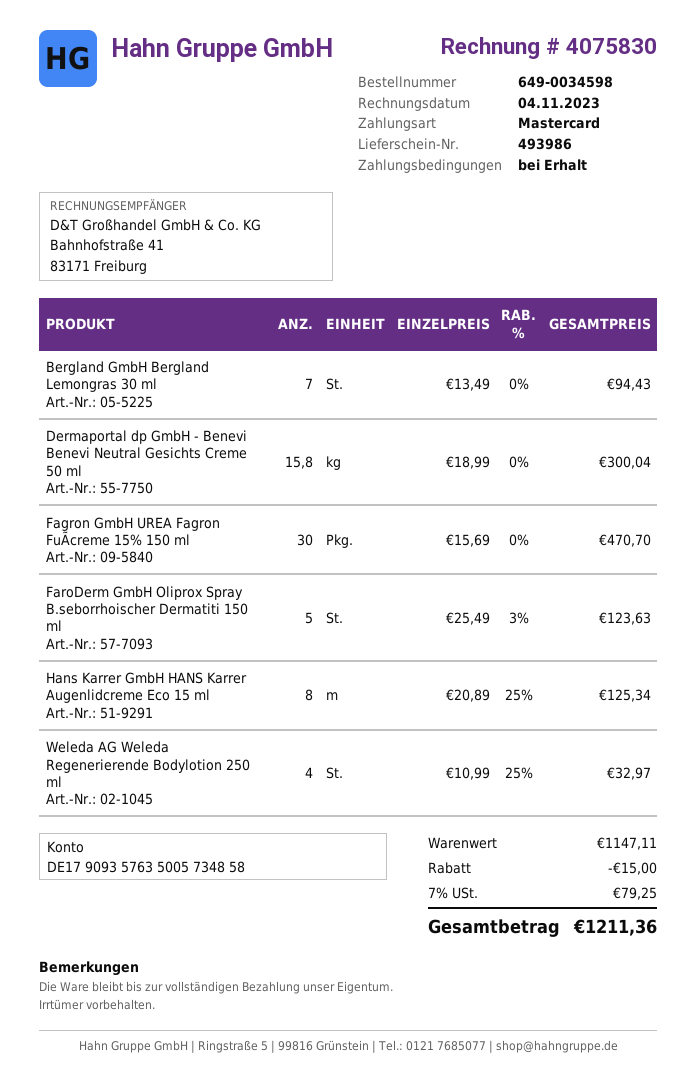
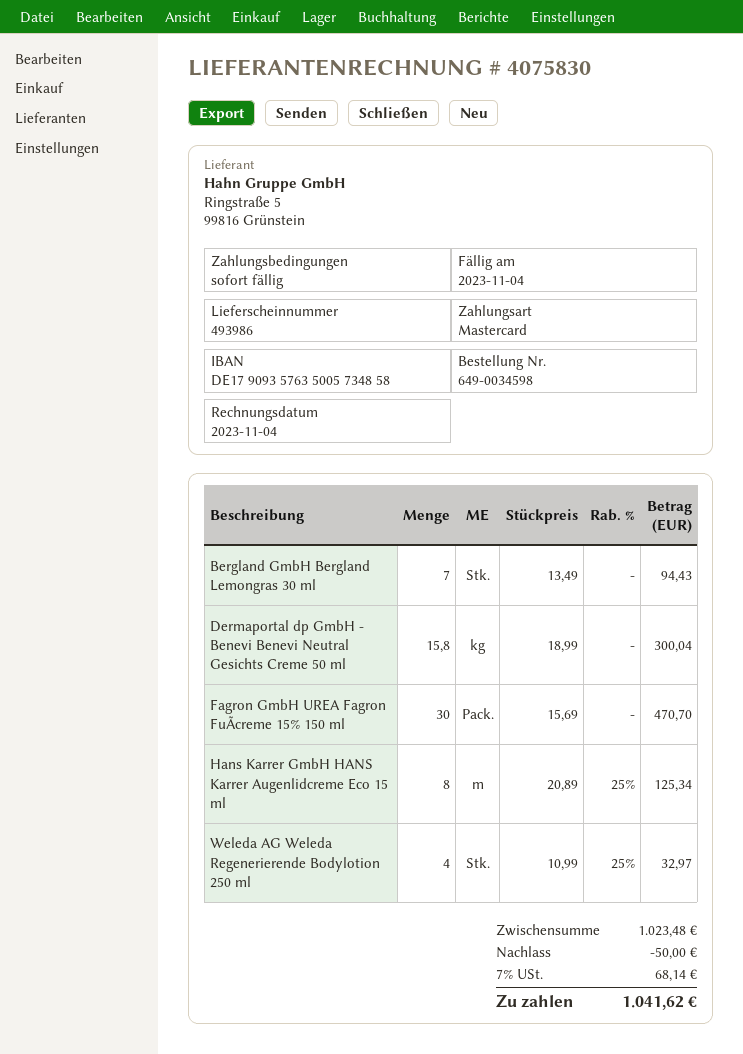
FaroDerm GmbH Oliprox Spray B.seborrhoischer Dermatiti 150 ml: 5 x 25.49 - 3% = 123.63 -> none
subtotal: 1147.11 -> 1023.48
discount: 15.00 -> 50.00
tax: 7% = 79.25 -> 7% = 68.14
total: 1211.36 -> 1041.62

